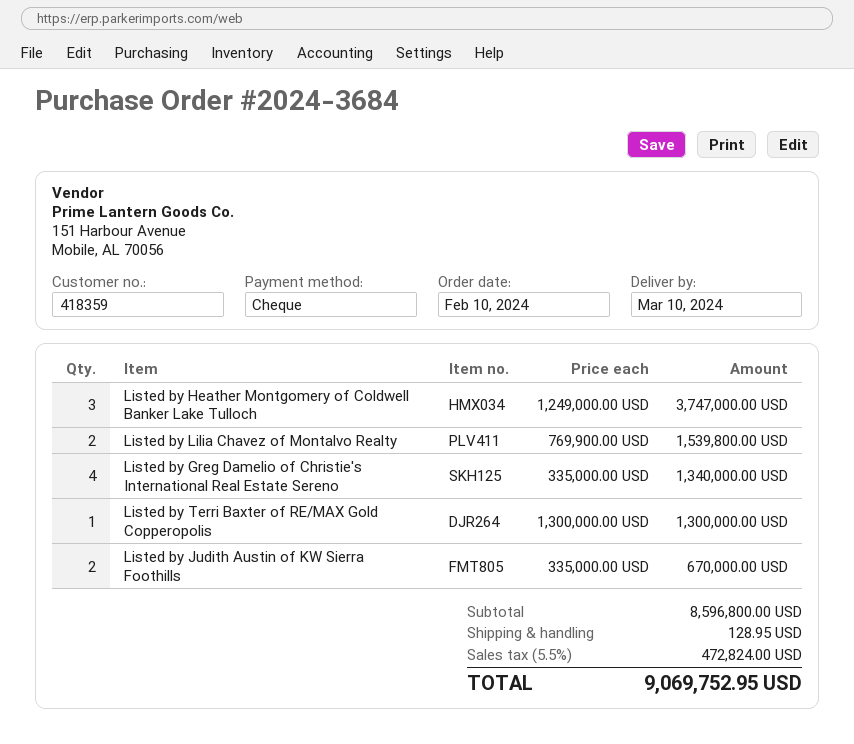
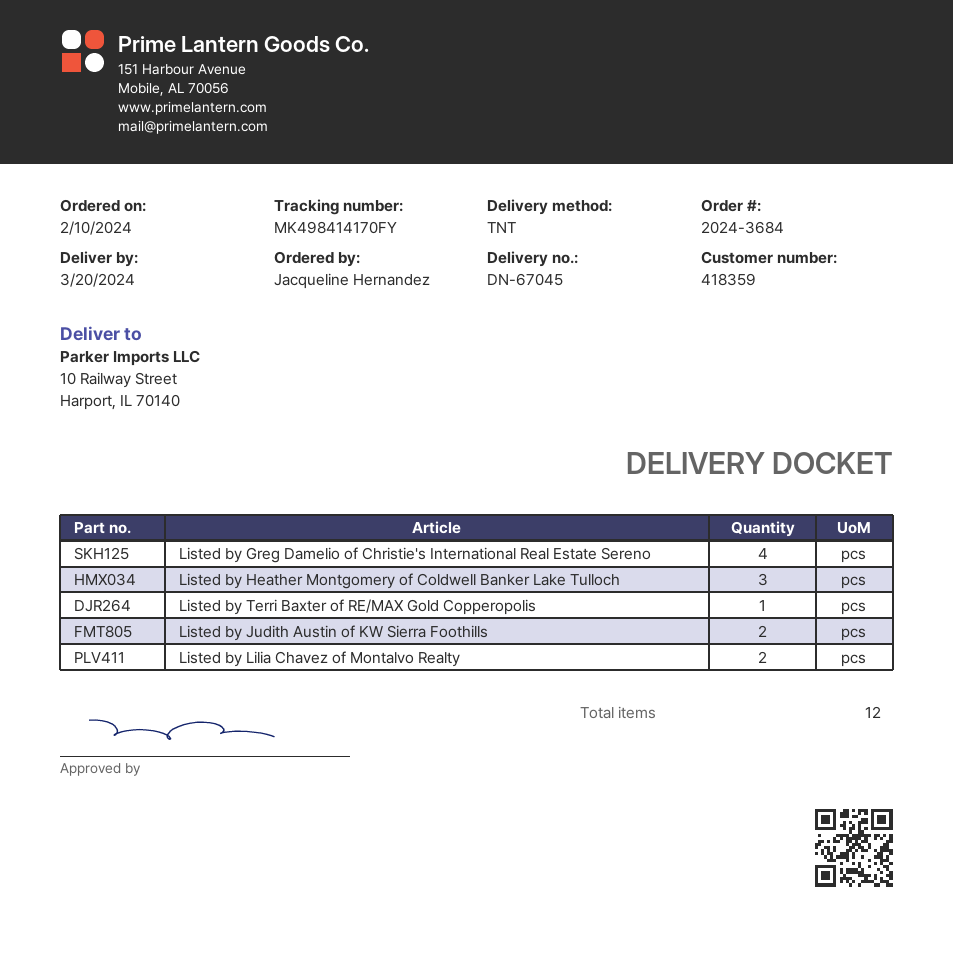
delivery date: 2024-03-10 -> 2024-03-20

